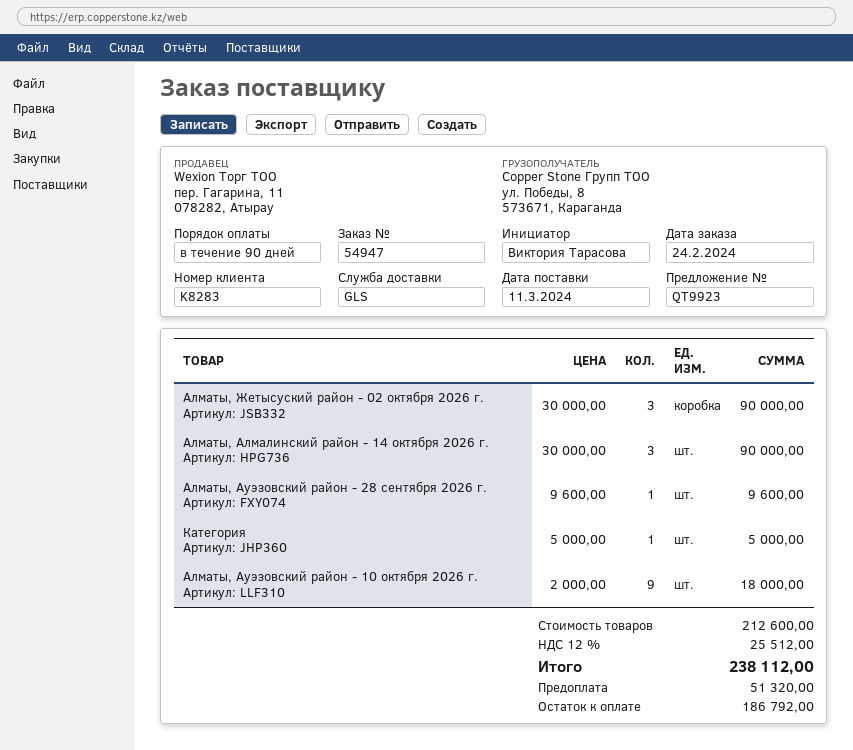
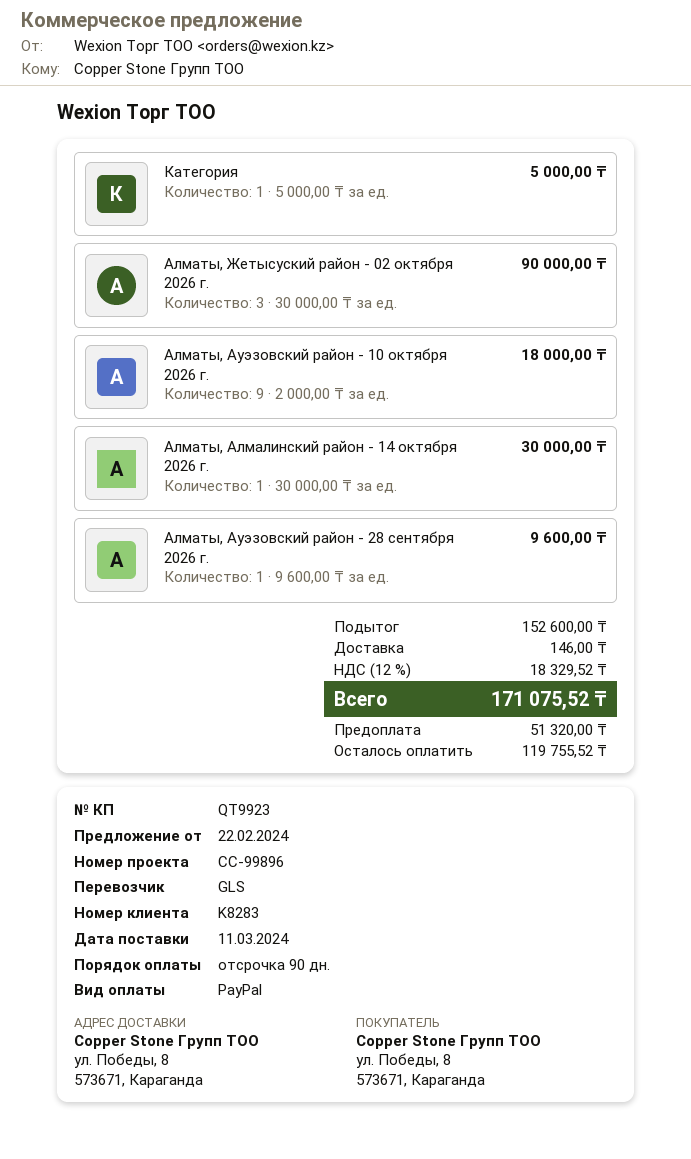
Алматы, Алмалинский район - 14 октября 2026 г.: 3 x 30000.00 = 90000.00 -> 1 x 30000.00 = 30000.00
subtotal: 212600.00 -> 152600.00
shipping: none -> 146.00
tax: 12% = 25512.00 -> 12% = 18329.52
total: 238112.00 -> 171075.52
balance: 186792.00 -> 119755.52

